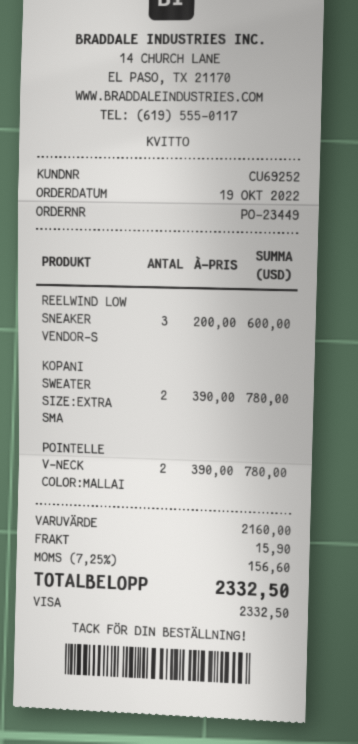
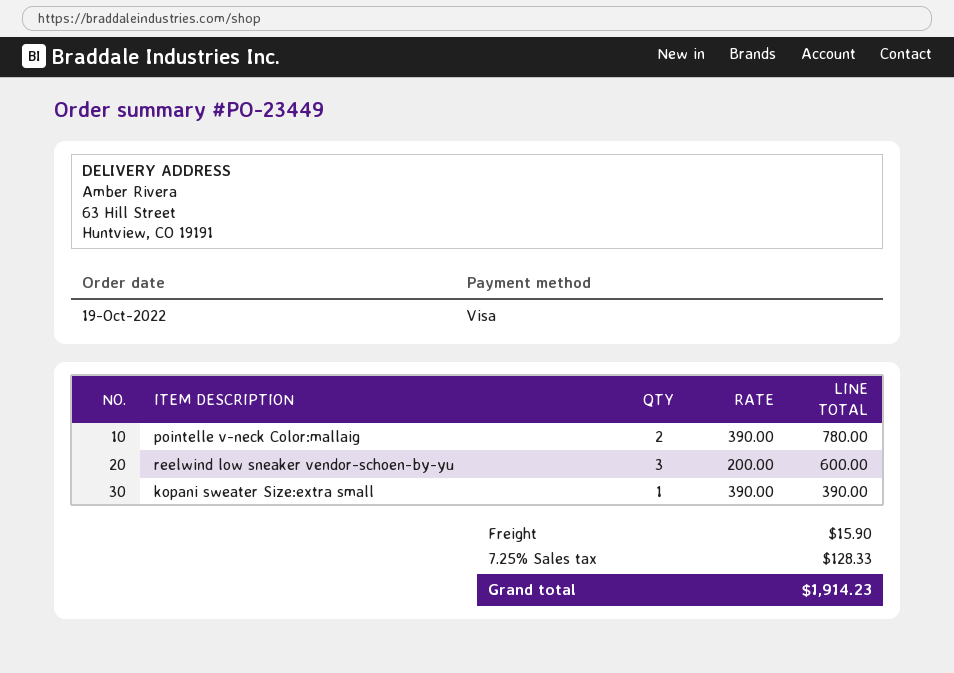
KOPANI SWEATER SIZE:EXTRA SMA: 2 x 390.00 = 780.00 -> 1 x 390.00 = 390.00
tax: 7.25% = 156.60 -> 7.25% = 128.33
total: 2332.50 -> 1914.23

